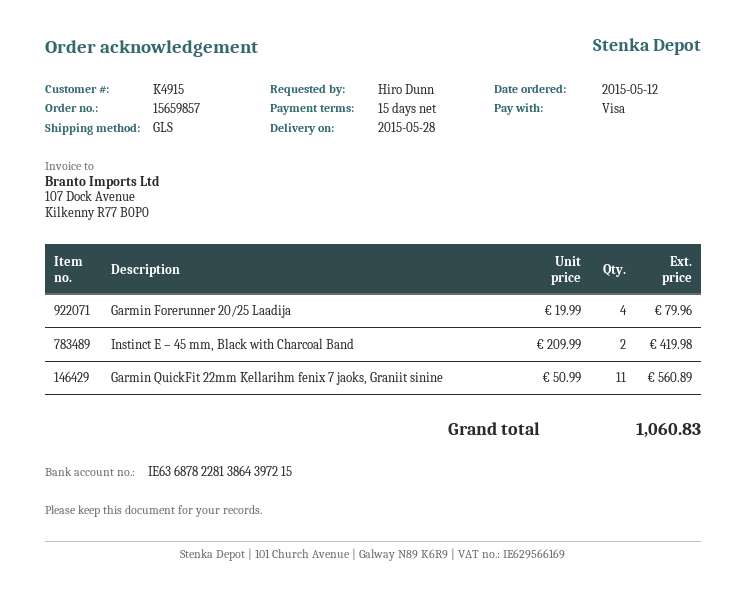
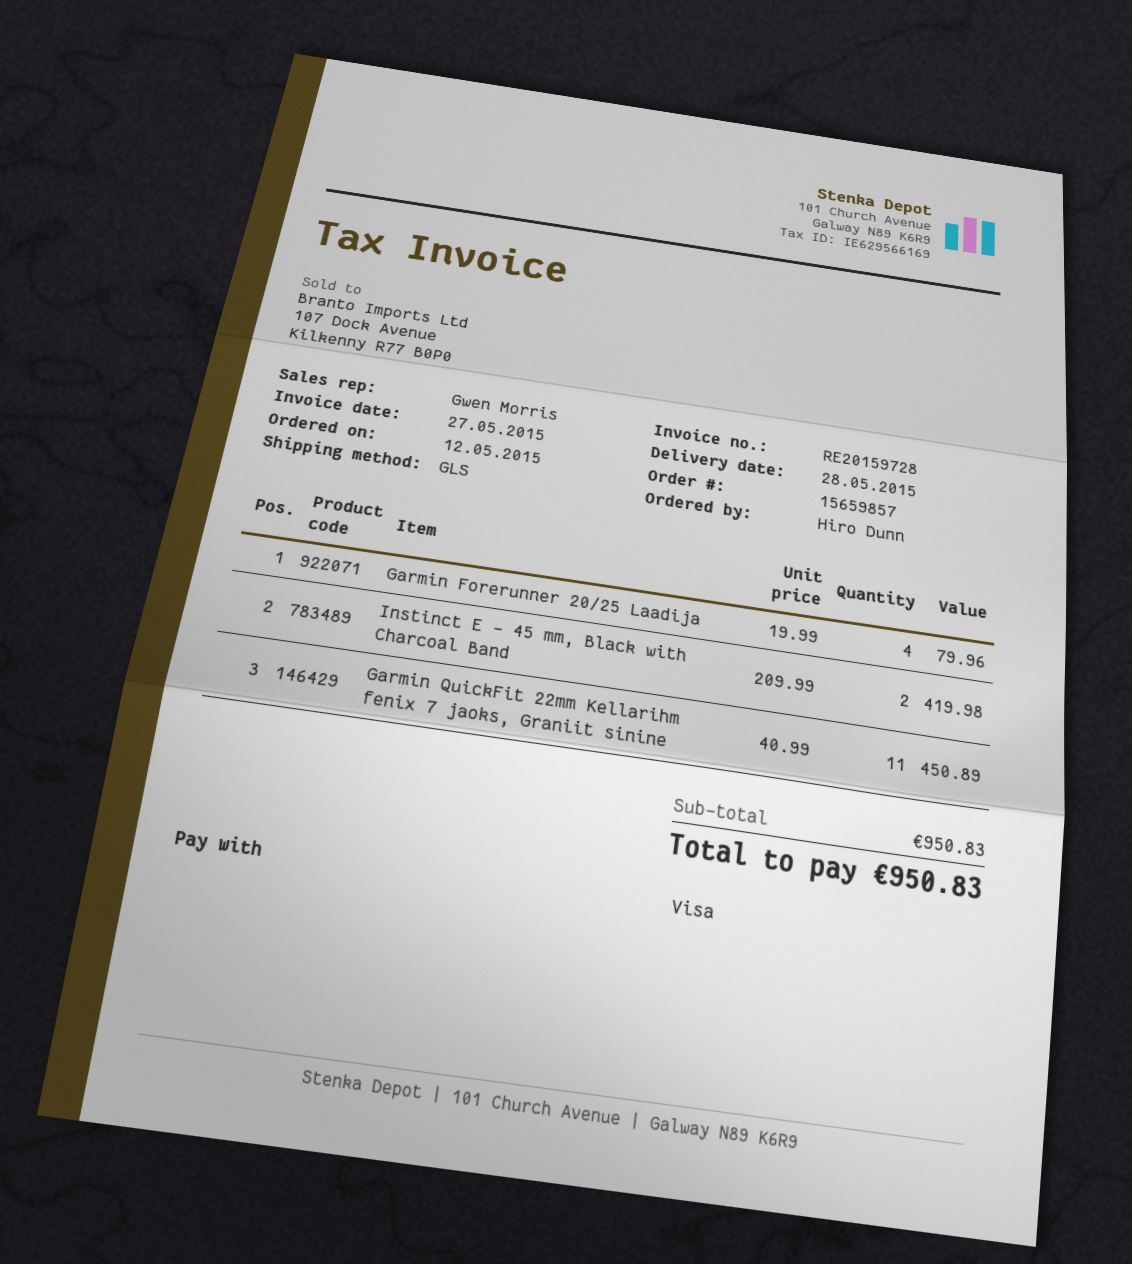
Garmin QuickFit 22mm Kellarihm fenix 7 jaoks, Graniit sinine: 11 x 50.99 = 560.89 -> 11 x 40.99 = 450.89
total: 1060.83 -> 950.83

